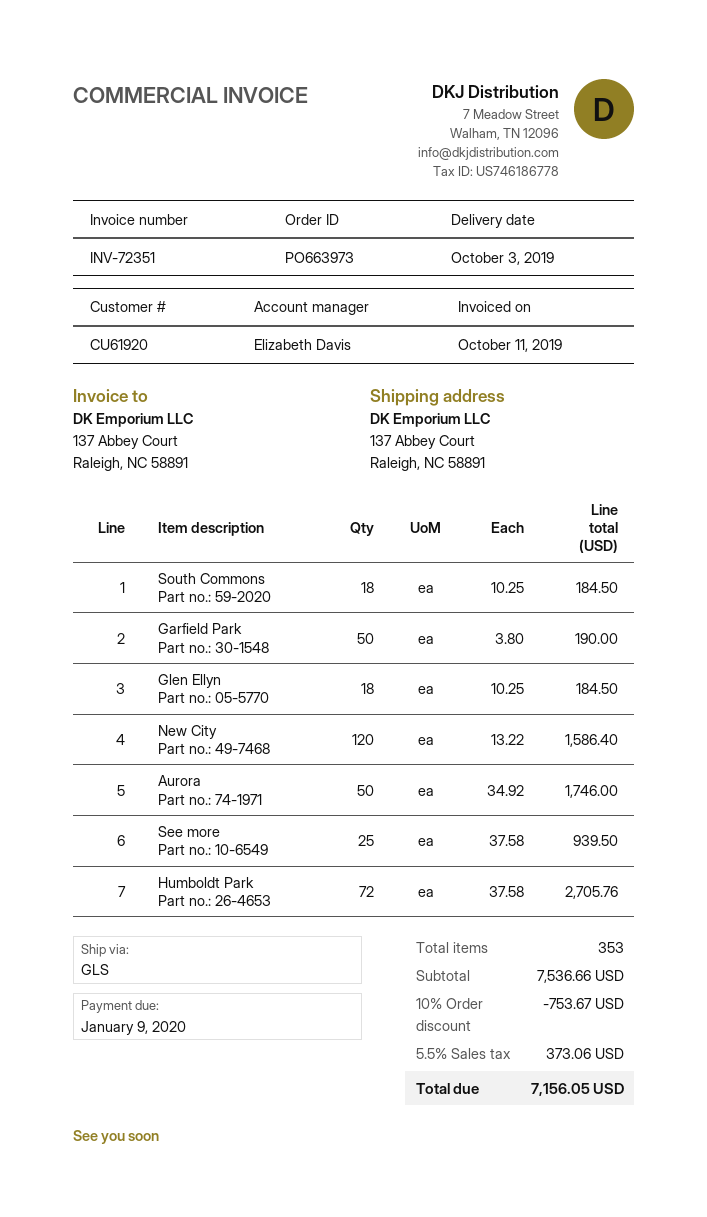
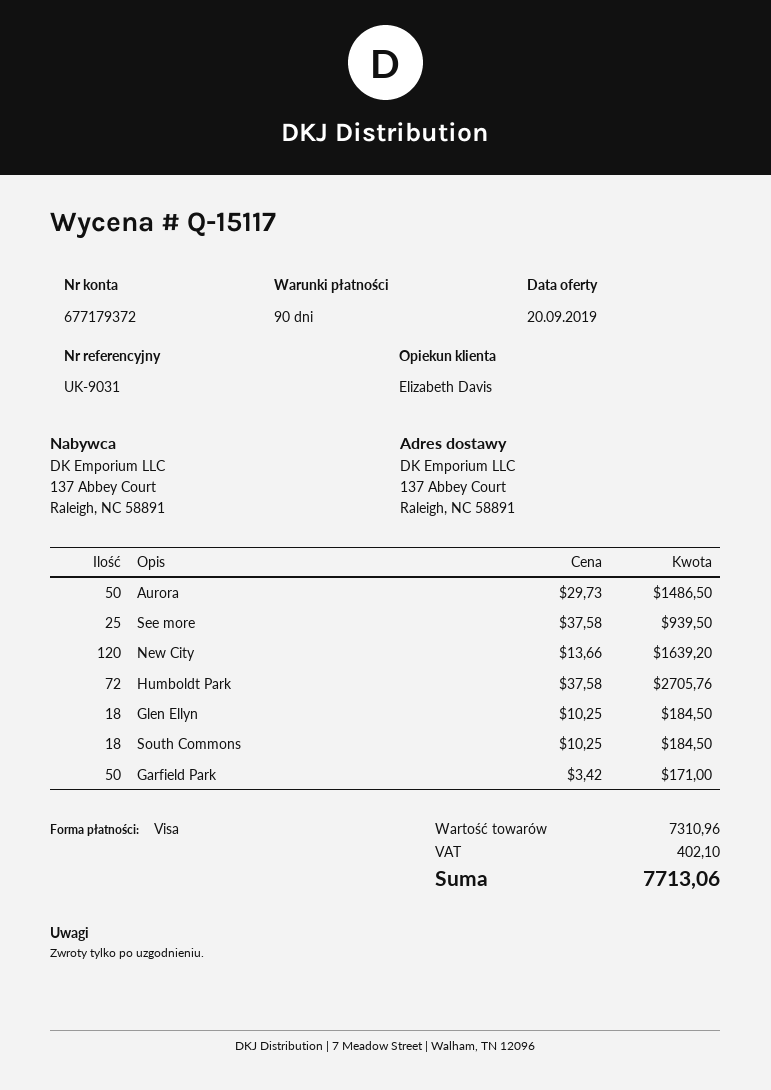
Garfield Park: 50 x 3.80 = 190.00 -> 50 x 3.42 = 171.00
New City: 120 x 13.22 = 1586.40 -> 120 x 13.66 = 1639.20
Aurora: 50 x 34.92 = 1746.00 -> 50 x 29.73 = 1486.50
subtotal: 7536.66 -> 7310.96
discount: 10% = 753.67 -> none
tax: 373.06 -> 402.10
total: 7156.05 -> 7713.06

